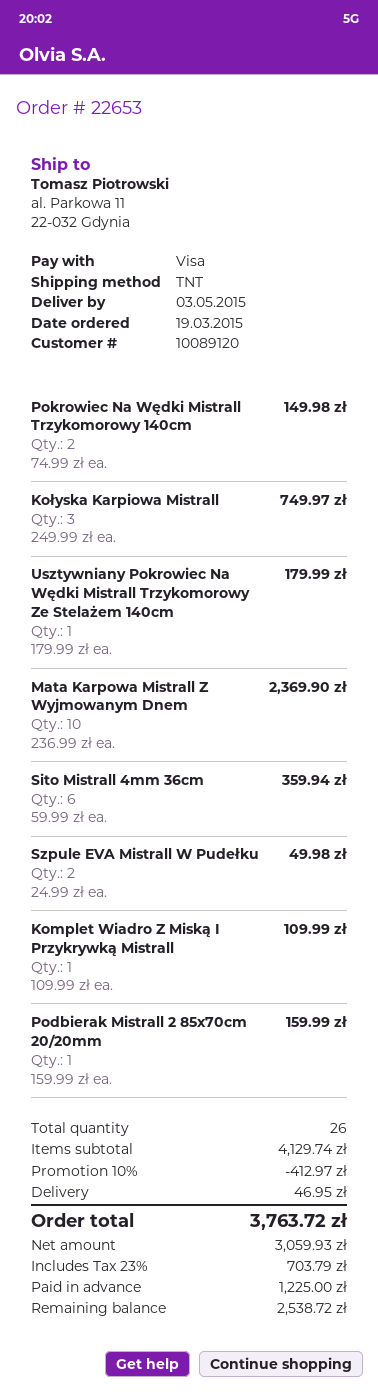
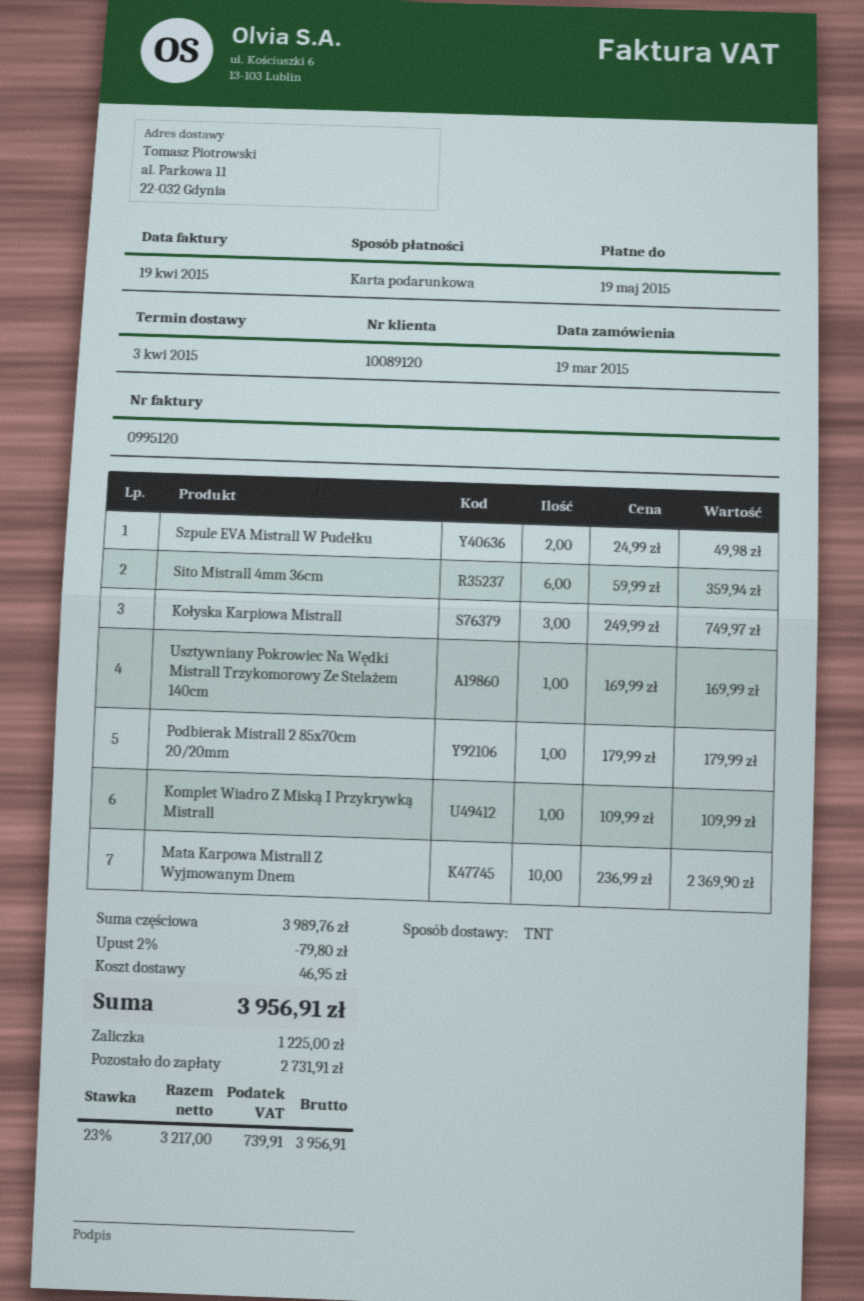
delivery date: 2015-05-03 -> 2015-04-03
payment method: Visa -> gift card
Pokrowiec Na Wędki Mistrall Trzykomorowy 140cm: 2 x 74.99 = 149.98 -> none
Usztywniany Pokrowiec Na Wędki Mistrall Trzykomorowy Ze Stelażem 140cm: 1 x 179.99 = 179.99 -> 1 x 169.99 = 169.99
Podbierak Mistrall 2 85x70cm 20/20mm: 1 x 159.99 = 159.99 -> 1 x 179.99 = 179.99
subtotal: 4129.74 -> 3989.76
discount: 10% = 412.97 -> 2% = 79.80
net: 3059.93 -> 3217.00
tax: 23% = 703.79 -> 23% = 739.91
total: 3763.72 -> 3956.91
balance: 2538.72 -> 2731.91

